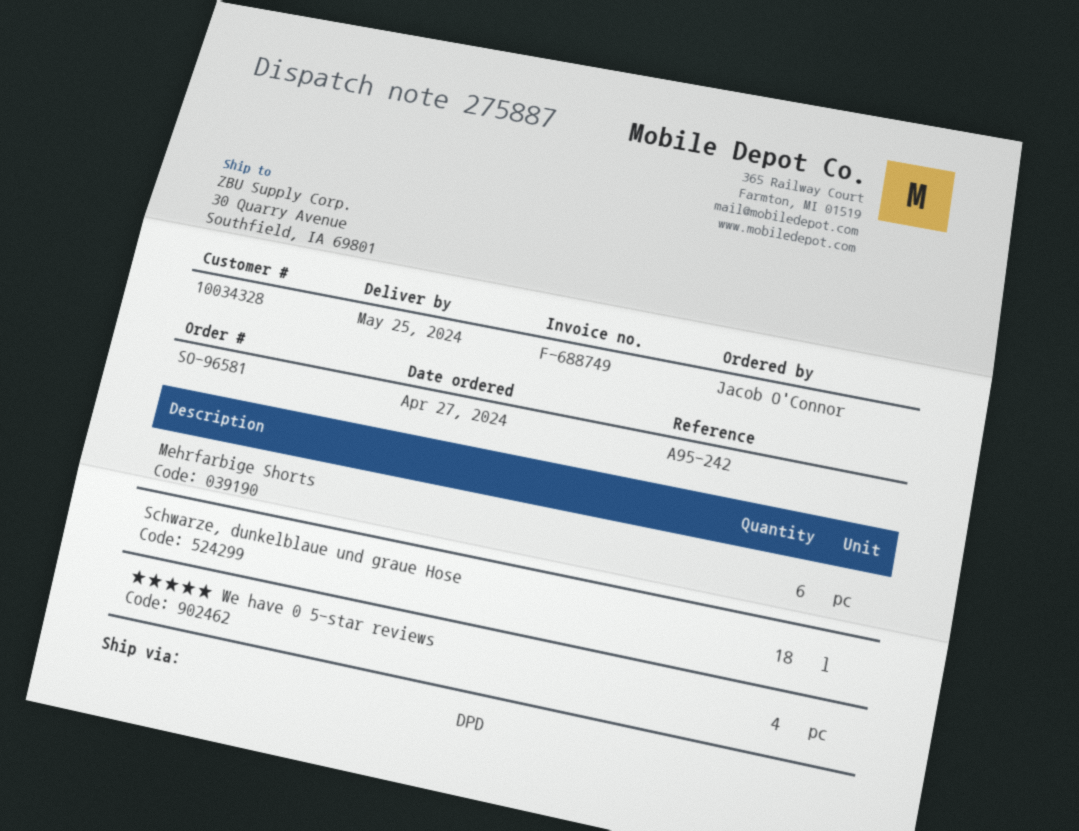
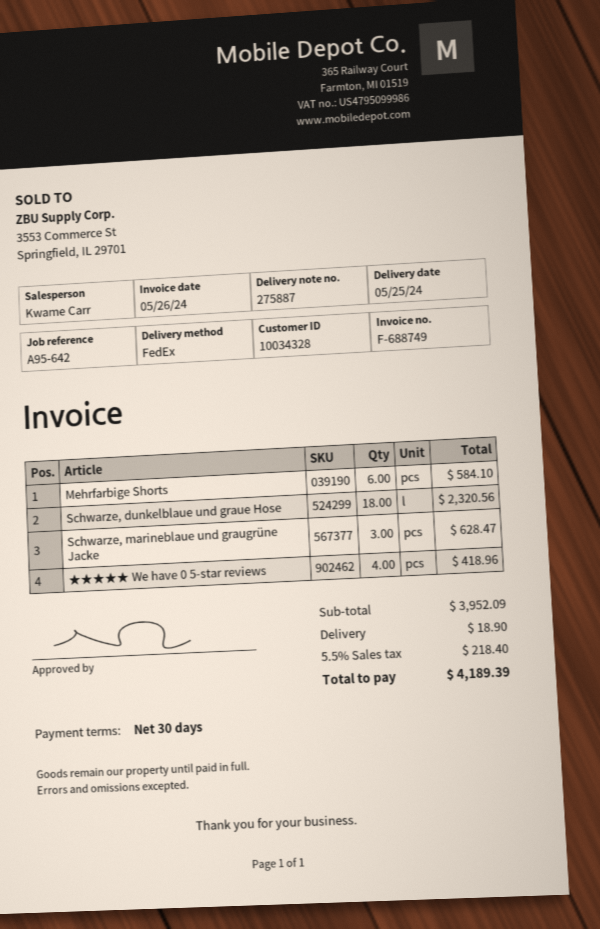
reference: A95-242 -> A95-642
shipping method: DPD -> FedEx
Schwarze, marineblaue und graugrüne Jacke: none -> 3

